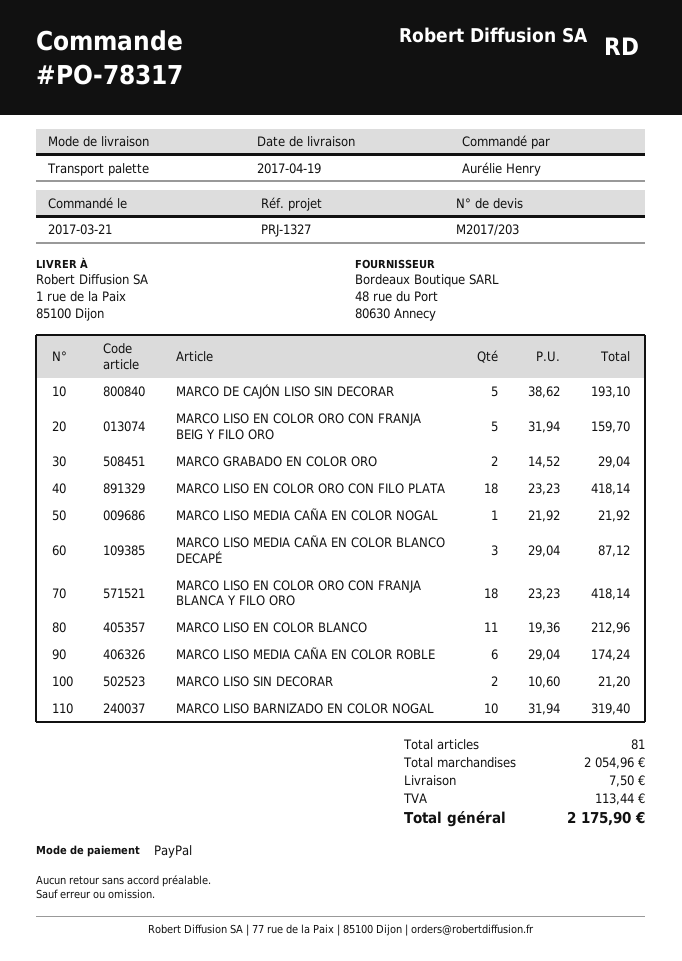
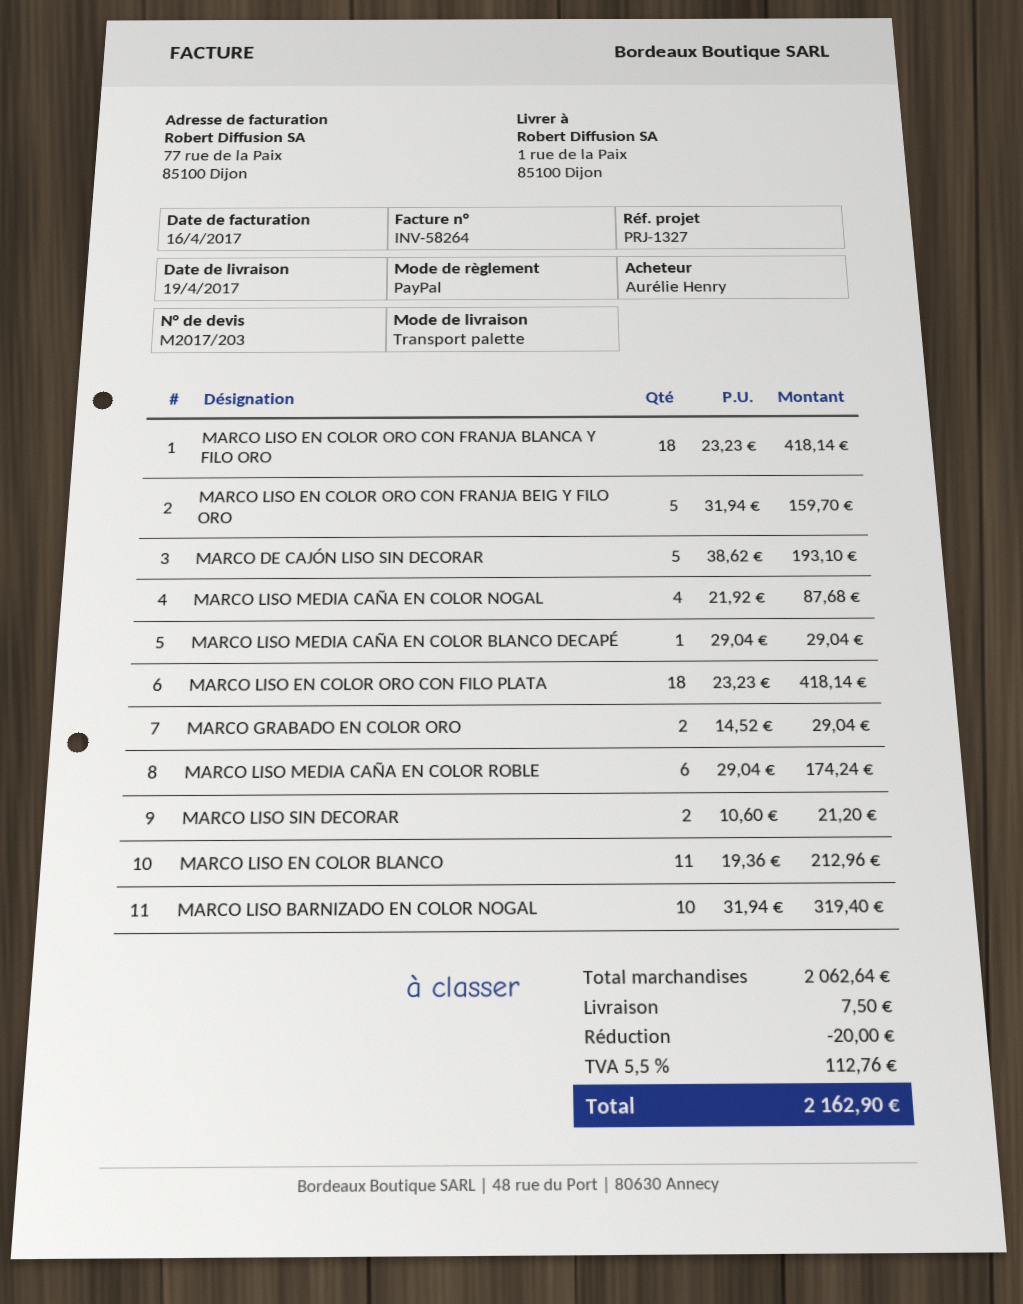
MARCO LISO MEDIA CAÑA EN COLOR NOGAL: 1 x 21.92 = 21.92 -> 4 x 21.92 = 87.68
MARCO LISO MEDIA CAÑA EN COLOR BLANCO DECAPÉ: 3 x 29.04 = 87.12 -> 1 x 29.04 = 29.04
subtotal: 2054.96 -> 2062.64
discount: none -> 20.00
tax: 113.44 -> 112.76
total: 2175.90 -> 2162.90

